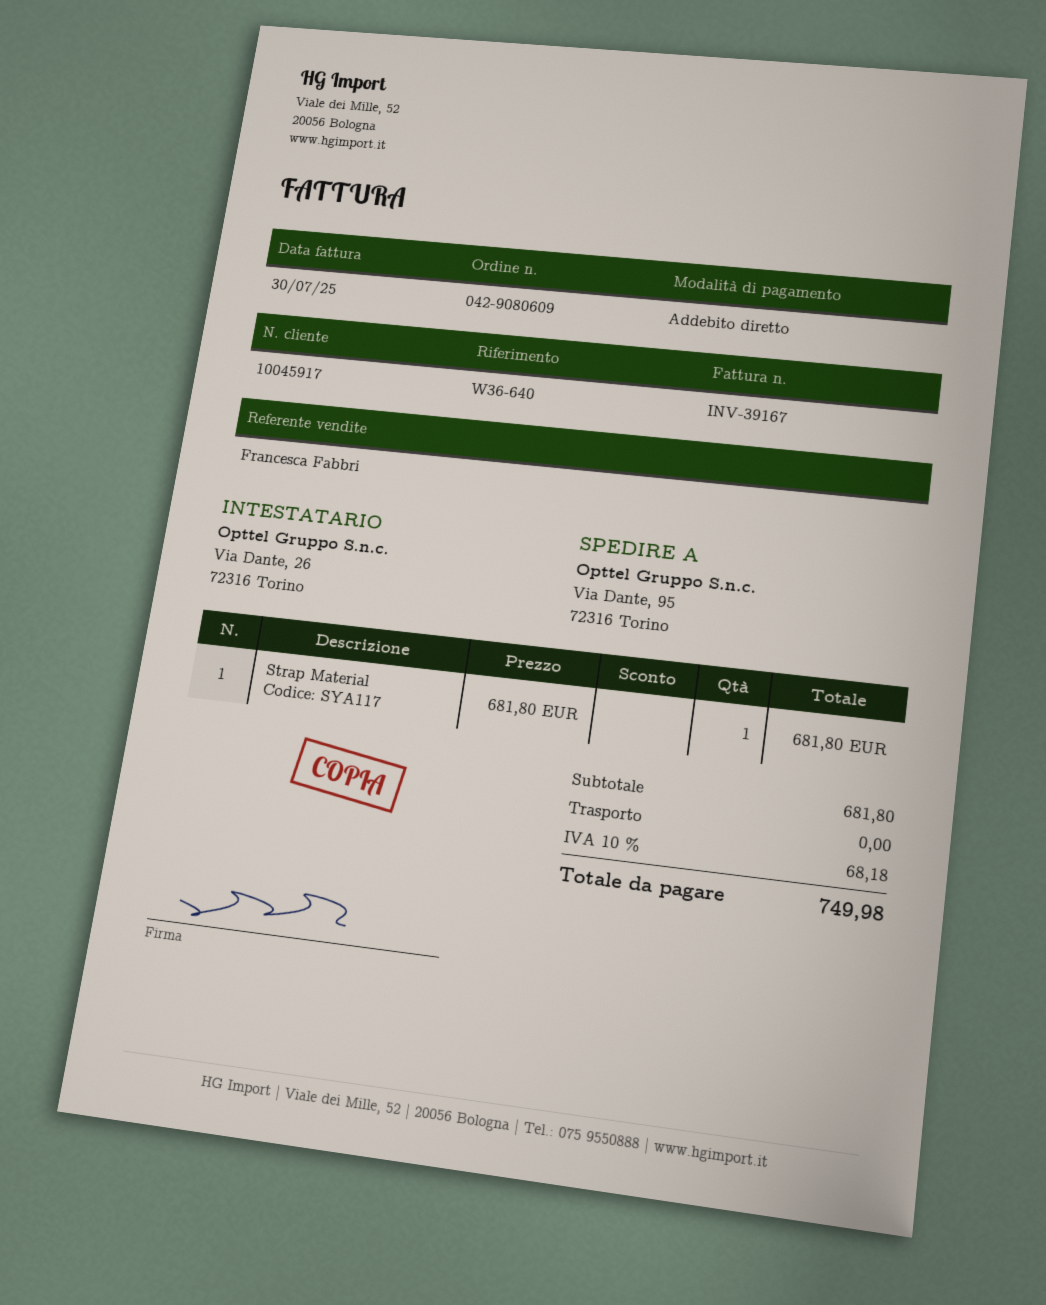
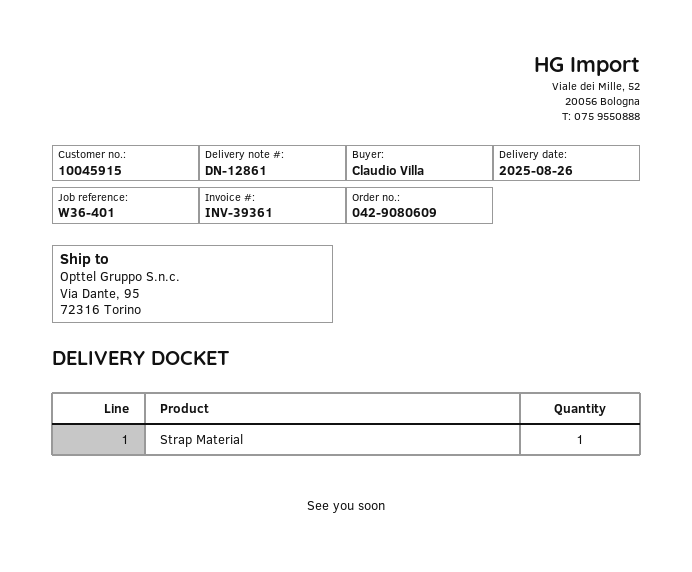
invoice number: INV-39167 -> INV-39361
customer number: 10045917 -> 10045915
reference: W36-640 -> W36-401

